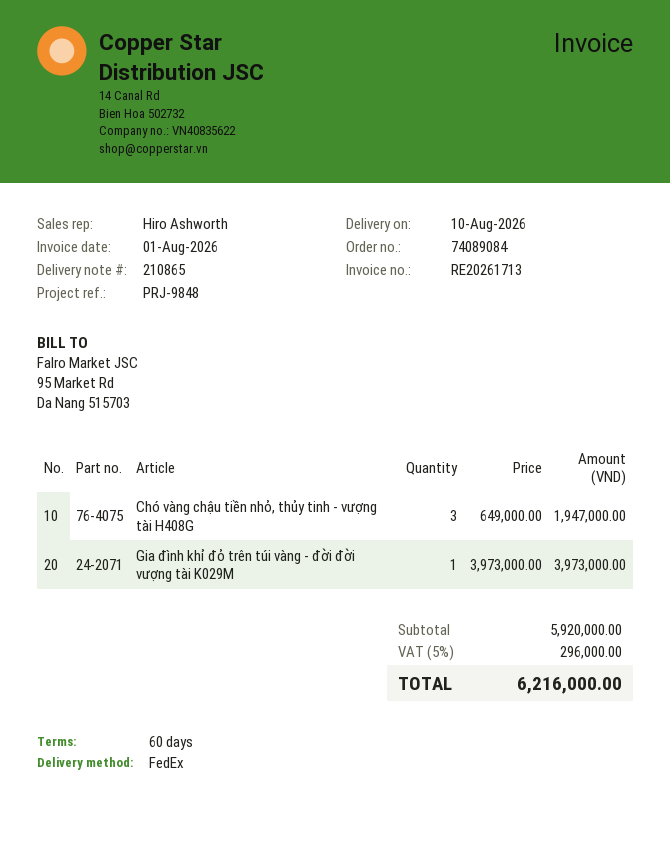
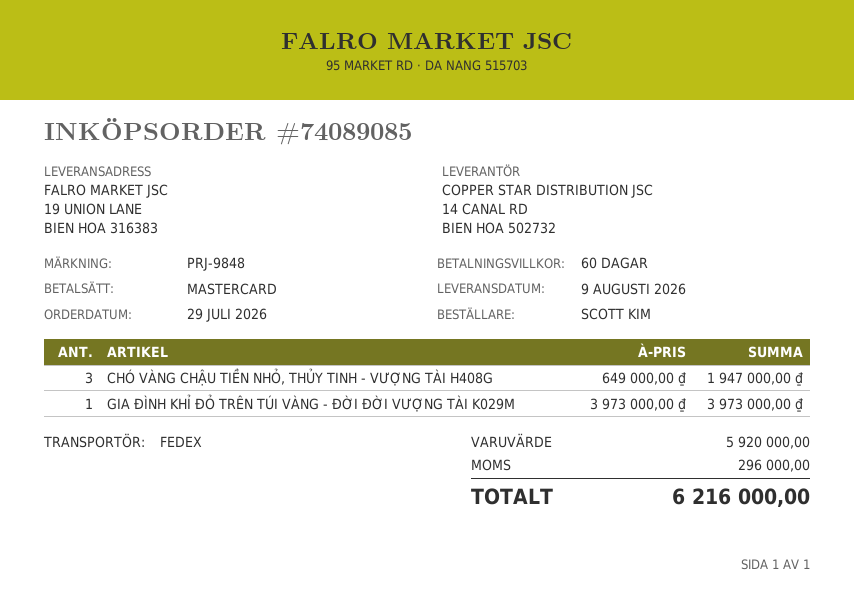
order number: 74089084 -> 74089085
delivery date: 2026-08-10 -> 2026-08-09

